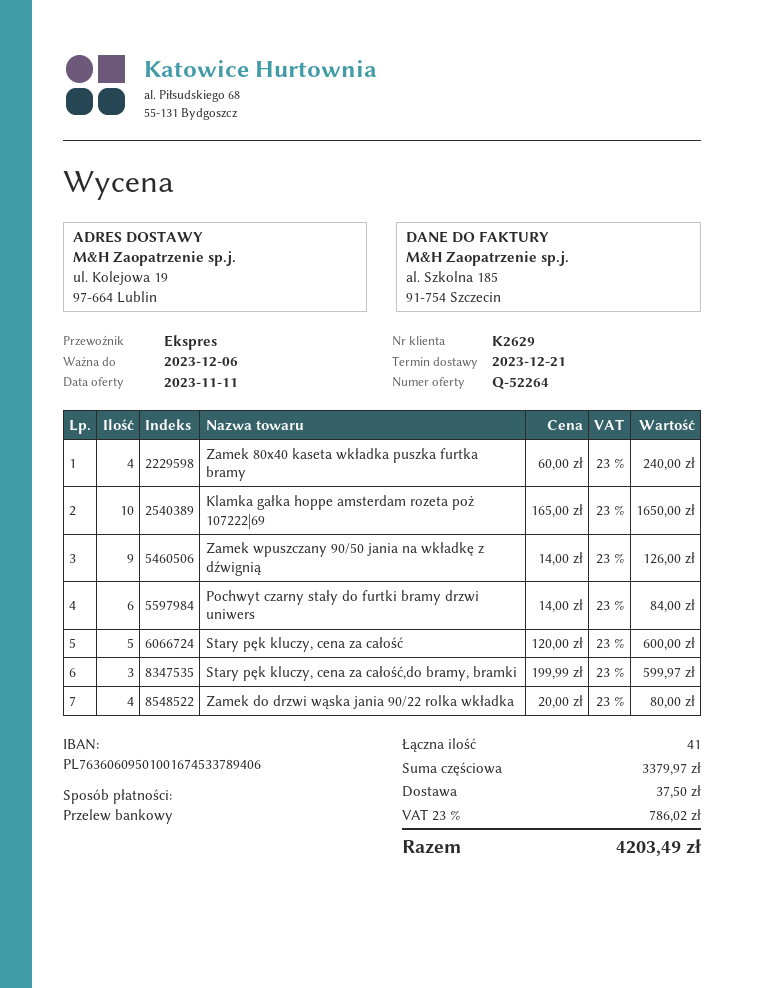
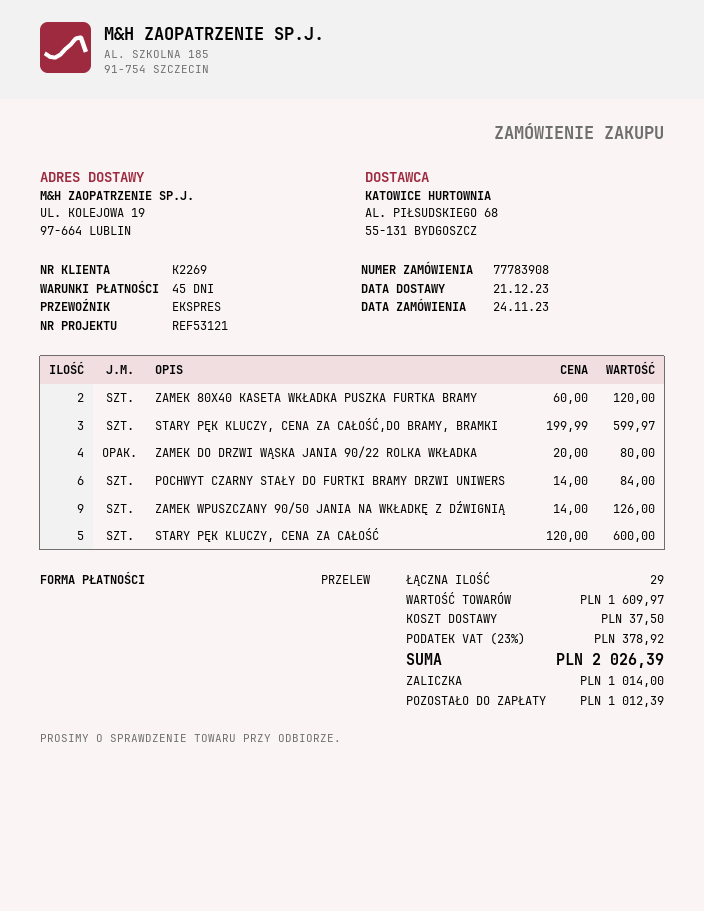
customer number: K2629 -> K2269
Zamek 80x40 kaseta wkładka puszka furtka bramy: 4 x 60.00 = 240.00 -> 2 x 60.00 = 120.00
Klamka gałka hoppe amsterdam rozeta poż 107222|69: 10 x 165.00 = 1650.00 -> none
total quantity: 41 -> 29
subtotal: 3379.97 -> 1609.97
tax: 23% = 786.02 -> 23% = 378.92
total: 4203.49 -> 2026.39

